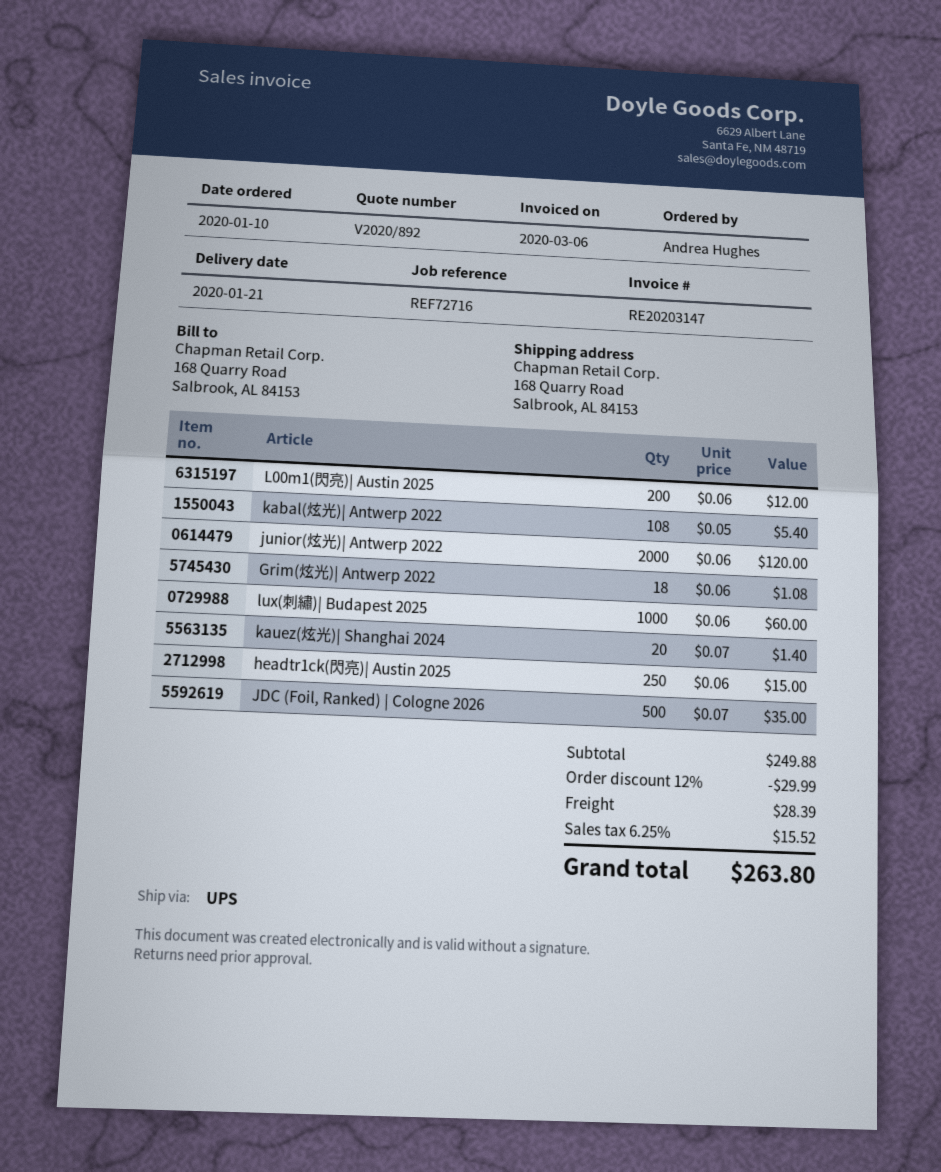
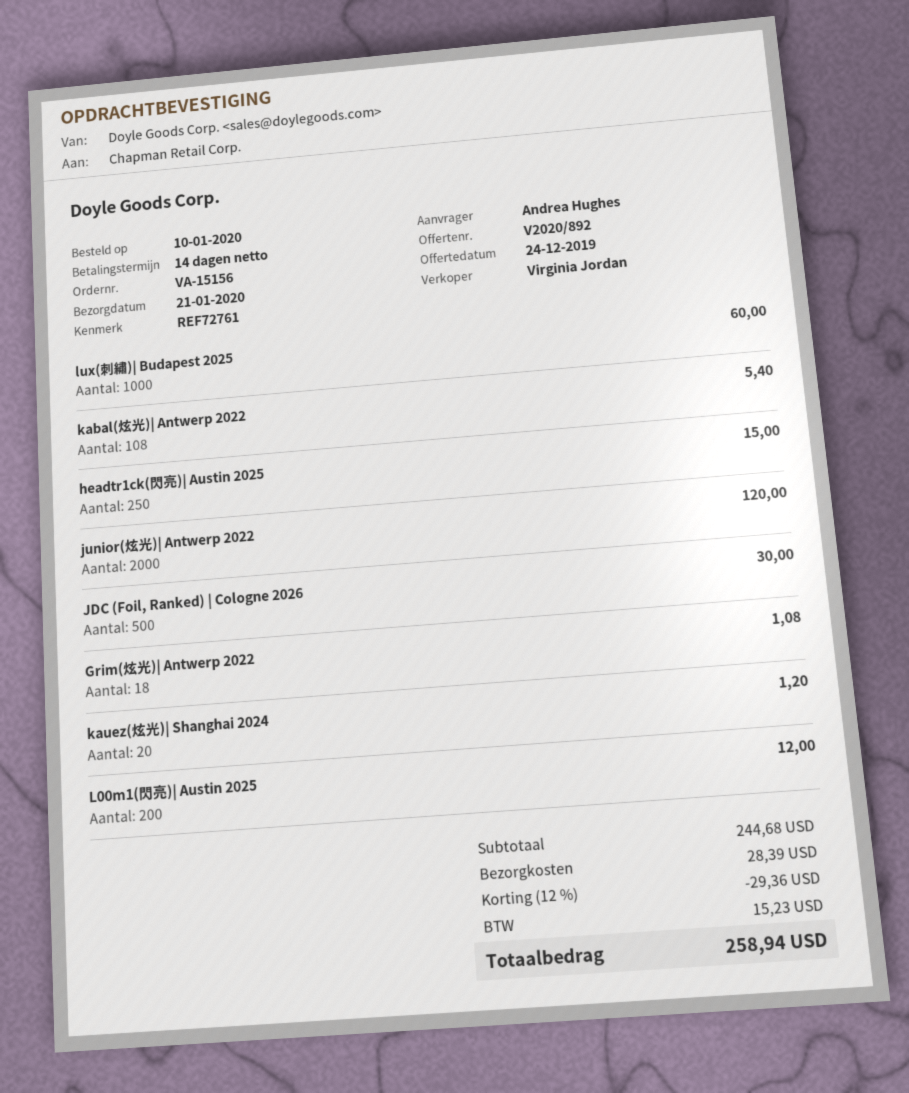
reference: REF72716 -> REF72761
kauez(炫光)| Shanghai 2024: 20 for 1.40 -> 20 for 1.20
JDC (Foil, Ranked) | Cologne 2026: 500 for 35.00 -> 500 for 30.00
subtotal: 249.88 -> 244.68
discount: 12% = 29.99 -> 12% = 29.36
tax: 15.52 -> 15.23
total: 263.80 -> 258.94

